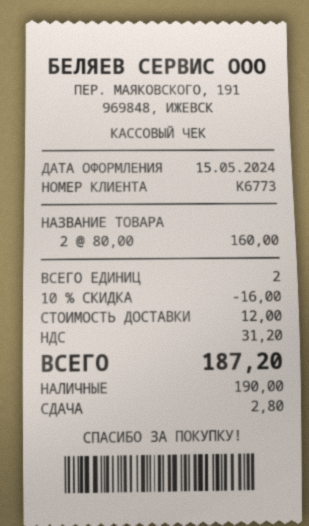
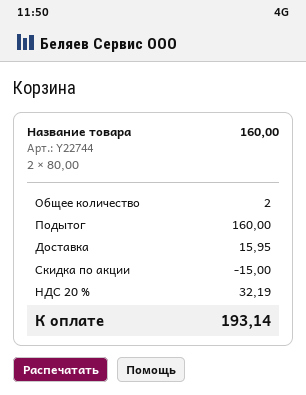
discount: 16.00 -> 15.00
shipping: 12.00 -> 15.95
tax: 31.20 -> 32.19
total: 187.20 -> 193.14

